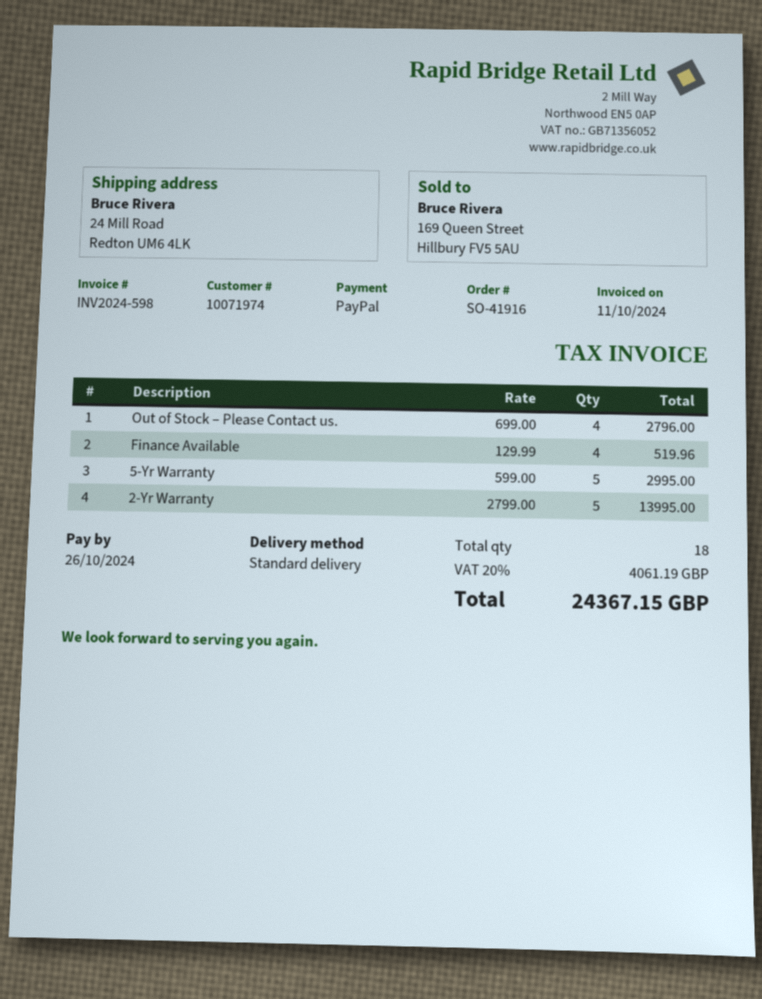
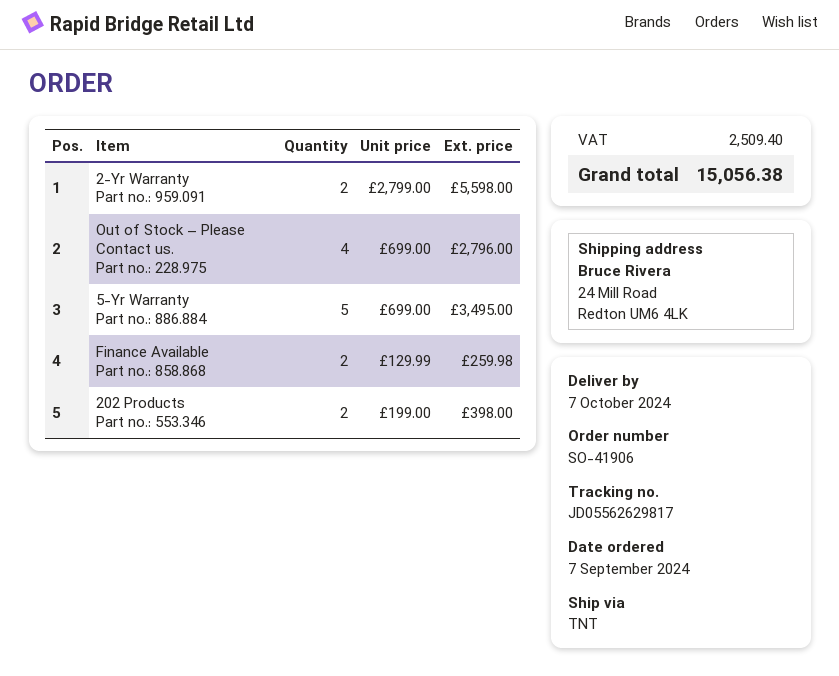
order number: SO-41916 -> SO-41906
shipping method: standard -> TNT
Finance Available: 4 x 129.99 = 519.96 -> 2 x 129.99 = 259.98
5-Yr Warranty: 5 x 599.00 = 2995.00 -> 5 x 699.00 = 3495.00
2-Yr Warranty: 5 x 2799.00 = 13995.00 -> 2 x 2799.00 = 5598.00
202 Products: none -> 2 x 199.00 = 398.00
tax: 4061.19 -> 2509.40
total: 24367.15 -> 15056.38

